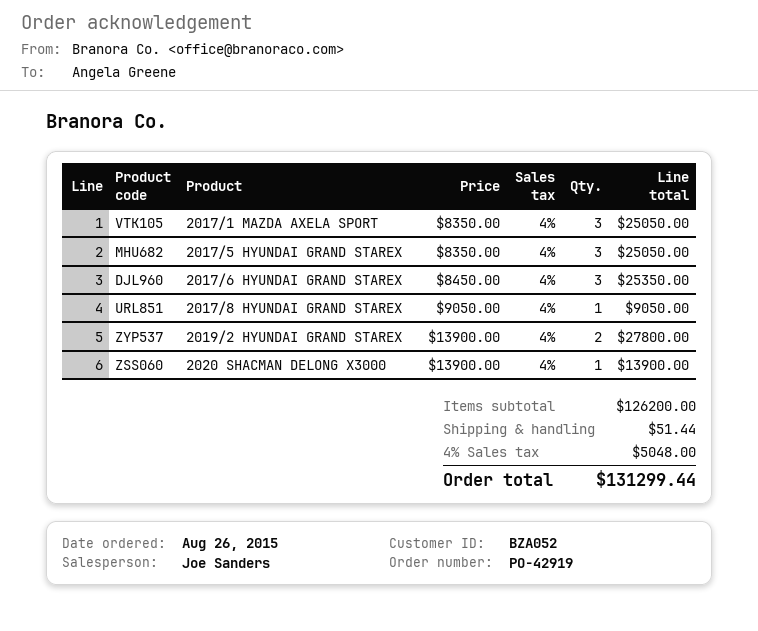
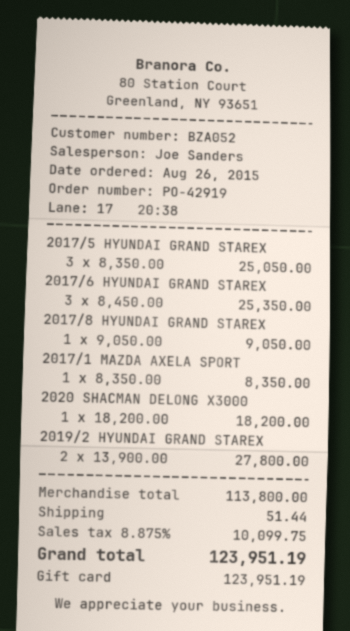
2017/1 MAZDA AXELA SPORT: 3 x 8350.00 = 25050.00 -> 1 x 8350.00 = 8350.00
2020 SHACMAN DELONG X3000: 1 x 13900.00 = 13900.00 -> 1 x 18200.00 = 18200.00
subtotal: 126200.00 -> 113800.00
tax: 4% = 5048.00 -> 8.875% = 10099.75
total: 131299.44 -> 123951.19

